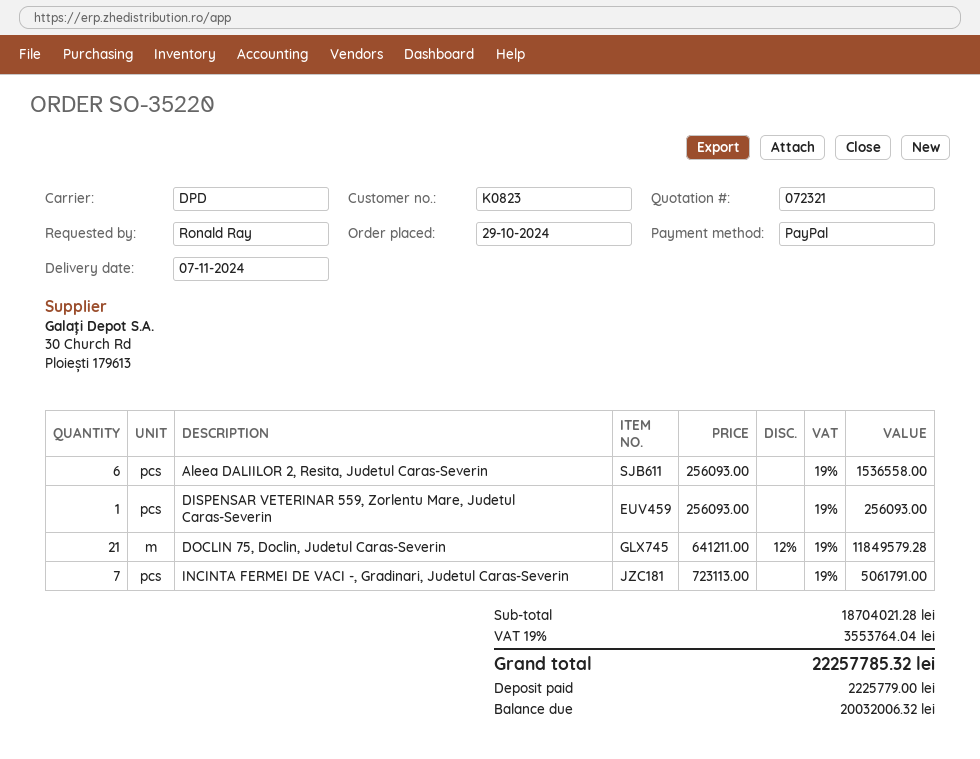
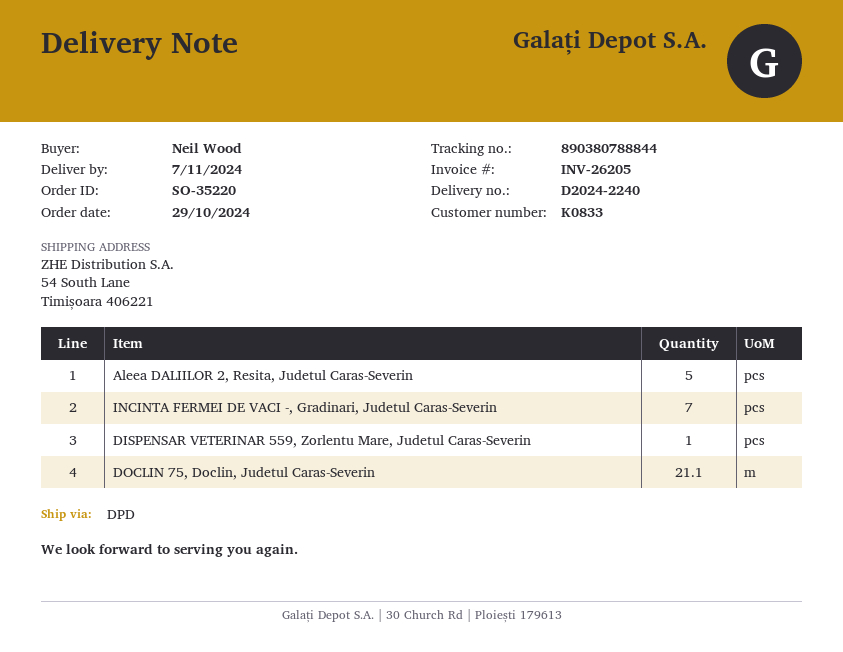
customer number: K0823 -> K0833
ordered by: Ronald Ray -> Neil Wood
Aleea DALIILOR 2, Resita, Judetul Caras-Severin: 6 -> 5
DOCLIN 75, Doclin, Judetul Caras-Severin: 21 -> 21.1

